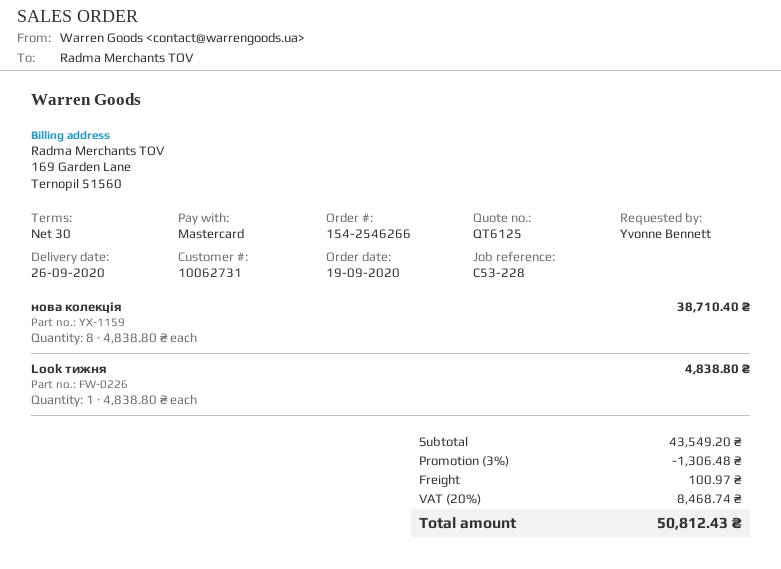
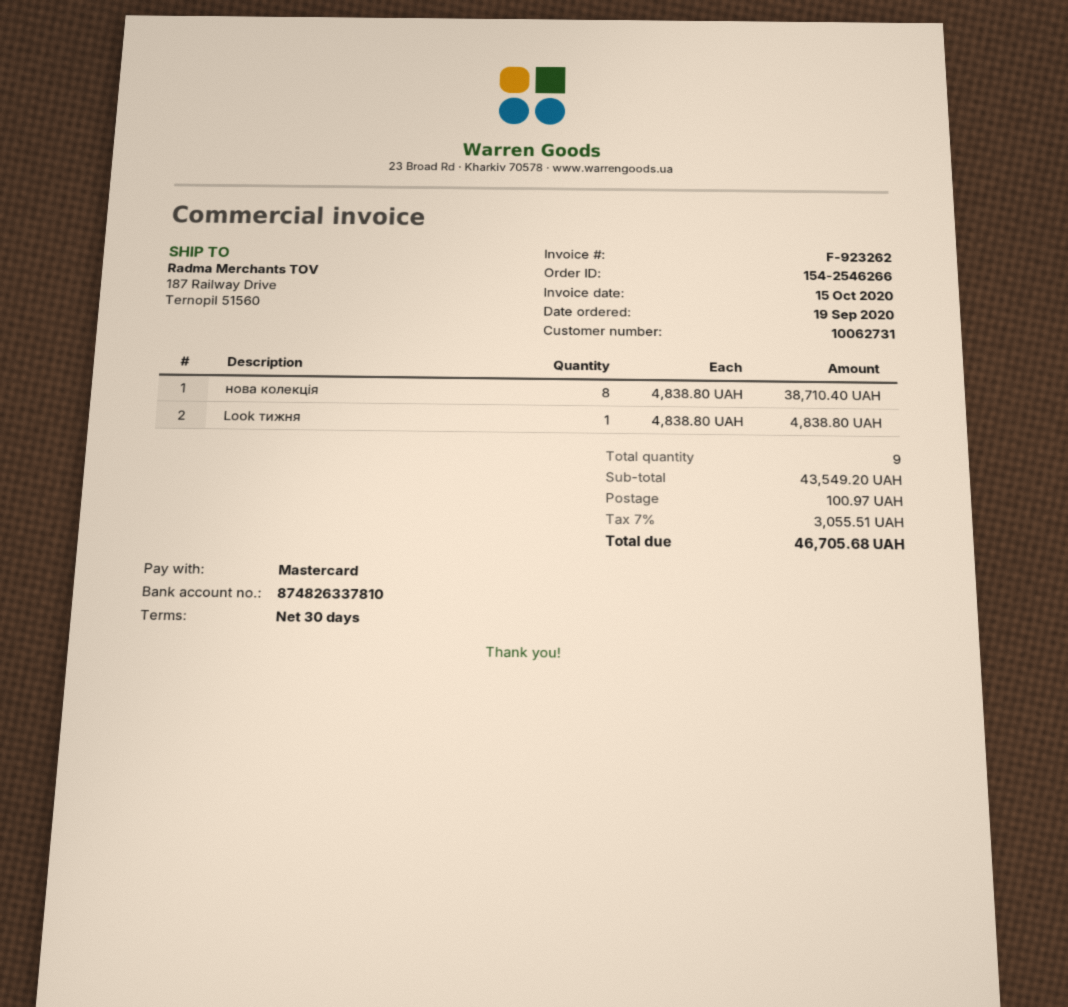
discount: 3% = 1306.48 -> none
tax: 20% = 8468.74 -> 7% = 3055.51
total: 50812.43 -> 46705.68

